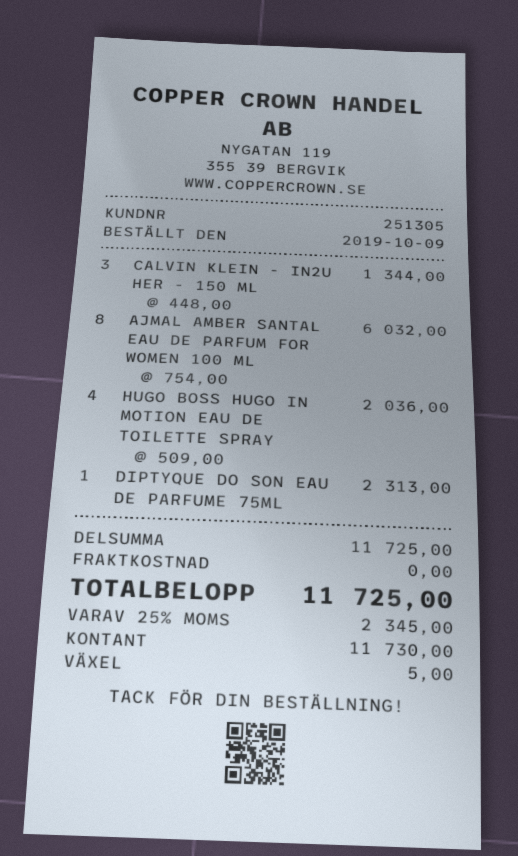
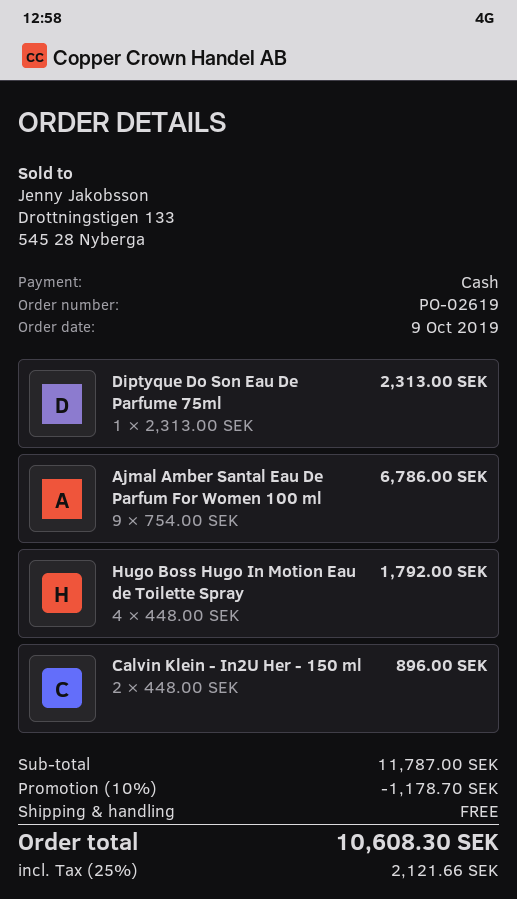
CALVIN KLEIN - IN2U HER - 150 ML: 3 x 448.00 = 1344.00 -> 2 x 448.00 = 896.00
AJMAL AMBER SANTAL EAU DE PARFUM FOR WOMEN 100 ML: 8 x 754.00 = 6032.00 -> 9 x 754.00 = 6786.00
HUGO BOSS HUGO IN MOTION EAU DE TOILETTE SPRAY: 4 x 509.00 = 2036.00 -> 4 x 448.00 = 1792.00
subtotal: 11725.00 -> 11787.00
discount: none -> 10% = 1178.70
tax: 25% = 2345.00 -> 25% = 2121.66
total: 11725.00 -> 10608.30

